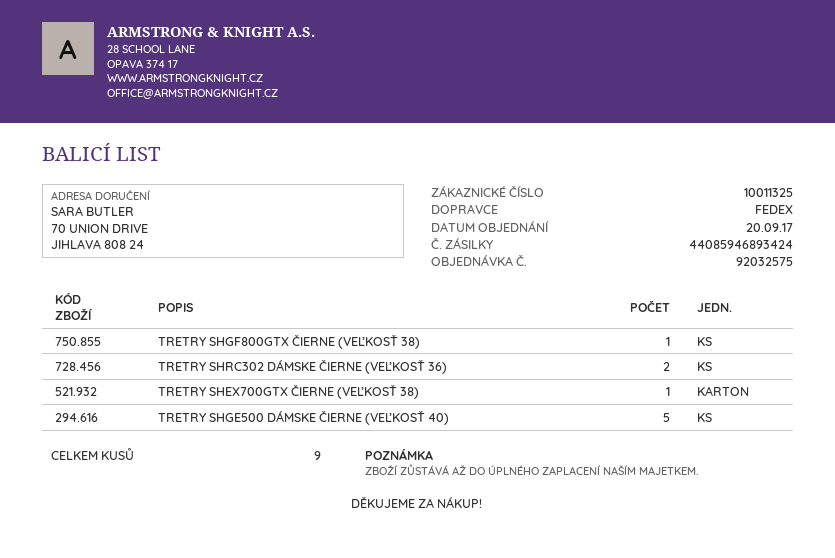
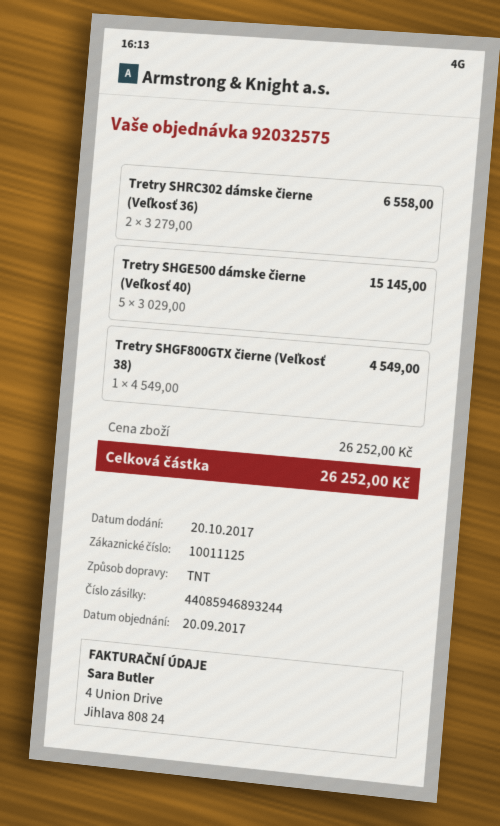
customer number: 10011325 -> 10011125
shipping method: FedEx -> TNT
tracking number: 44085946893424 -> 44085946893244
TRETRY SHEX700GTX ČIERNE (VEĽKOSŤ 38): 1 -> none

